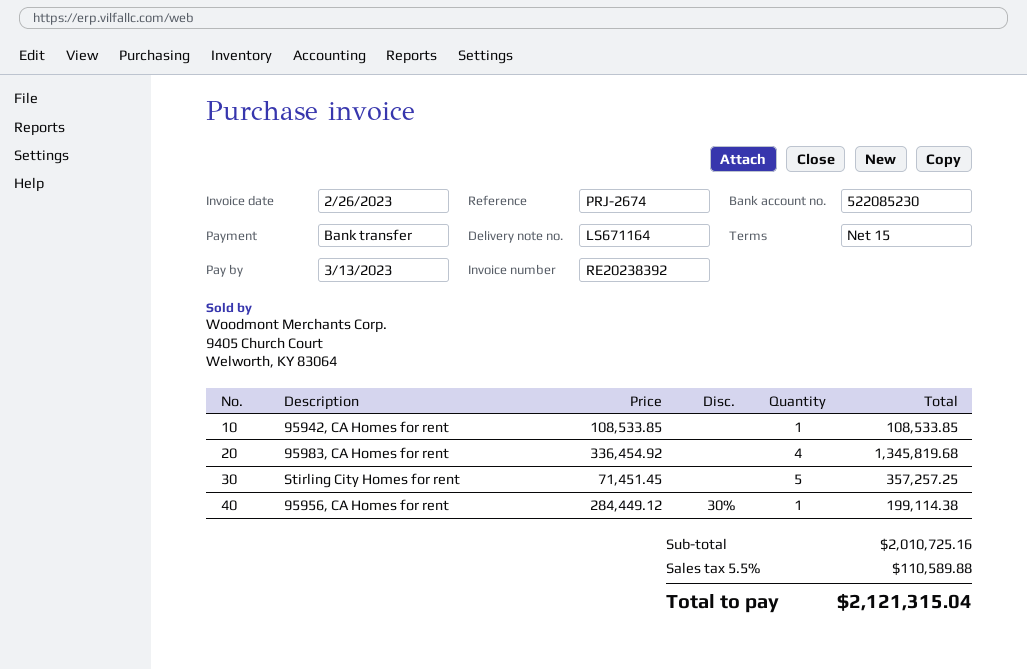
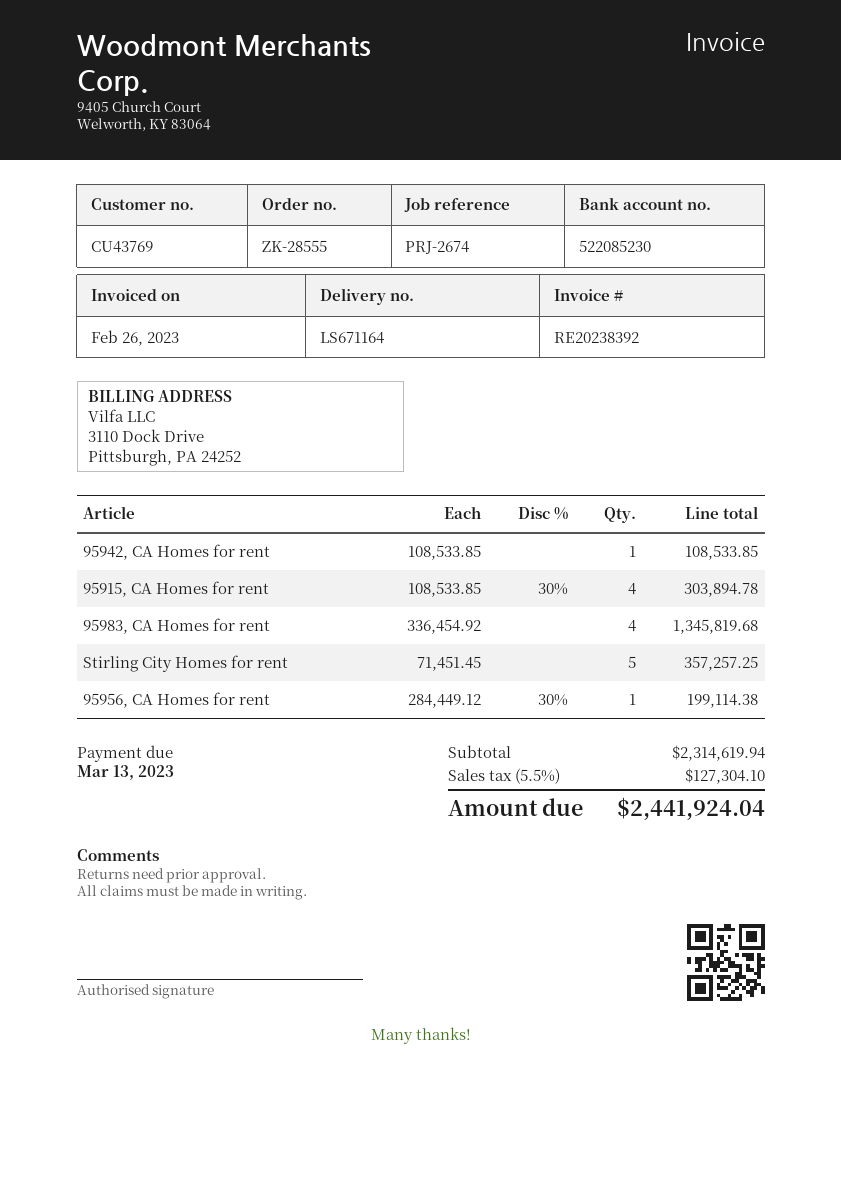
95915, CA Homes for rent: none -> 4 x 108533.85 - 30% = 303894.78
subtotal: 2010725.16 -> 2314619.94
tax: 5.5% = 110589.88 -> 5.5% = 127304.10
total: 2121315.04 -> 2441924.04

